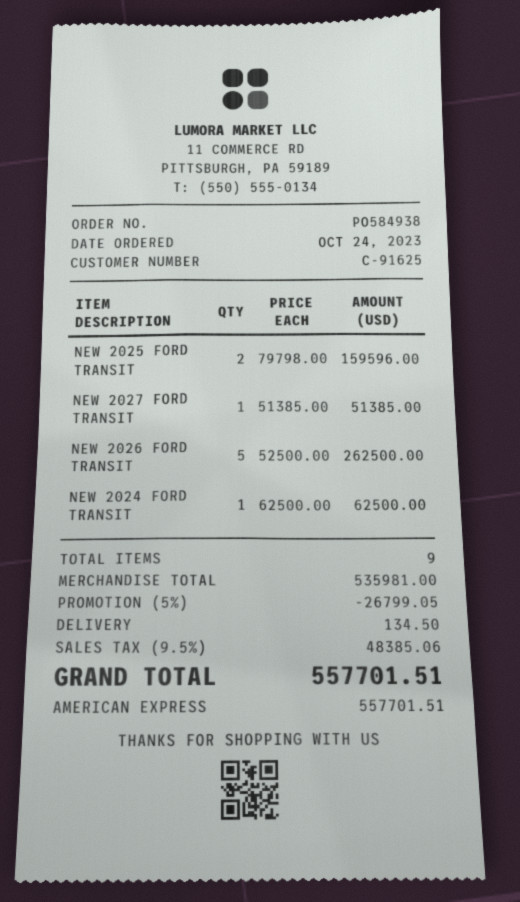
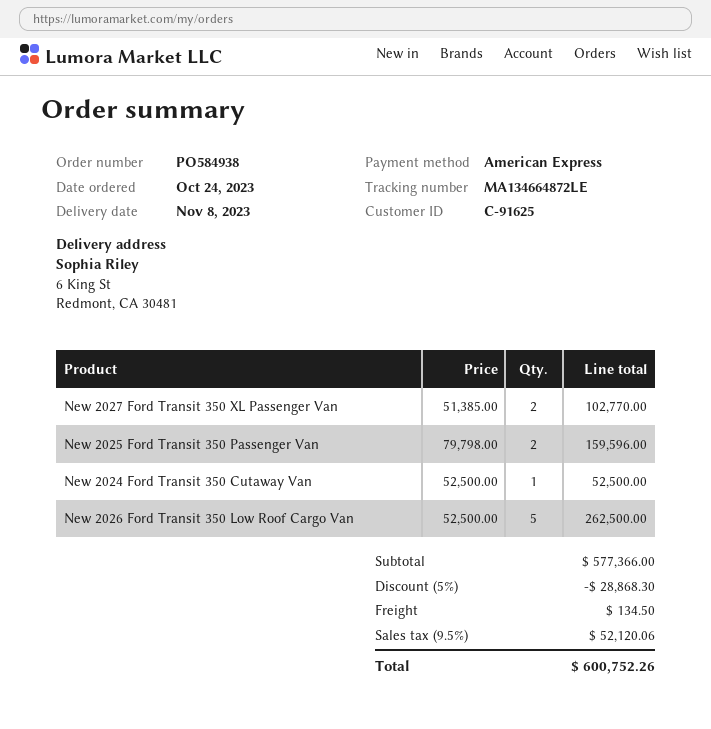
NEW 2027 FORD TRANSIT: 1 x 51385.00 = 51385.00 -> 2 x 51385.00 = 102770.00
NEW 2024 FORD TRANSIT: 1 x 62500.00 = 62500.00 -> 1 x 52500.00 = 52500.00
subtotal: 535981.00 -> 577366.00
discount: 5% = 26799.05 -> 5% = 28868.30
tax: 9.5% = 48385.06 -> 9.5% = 52120.06
total: 557701.51 -> 600752.26

